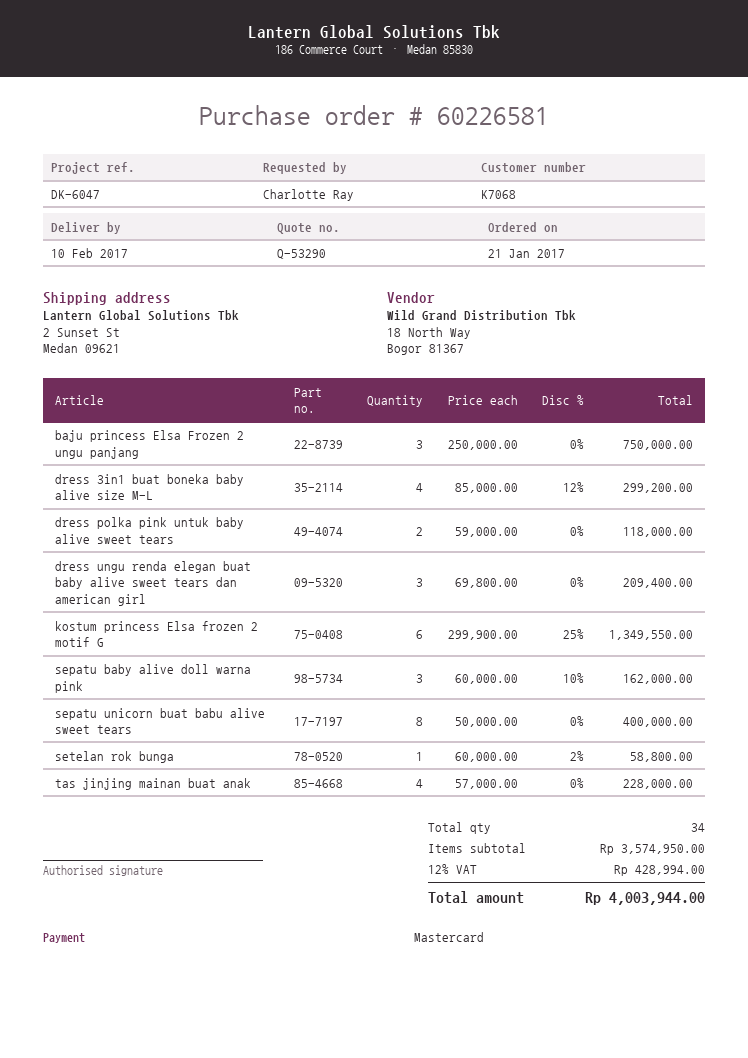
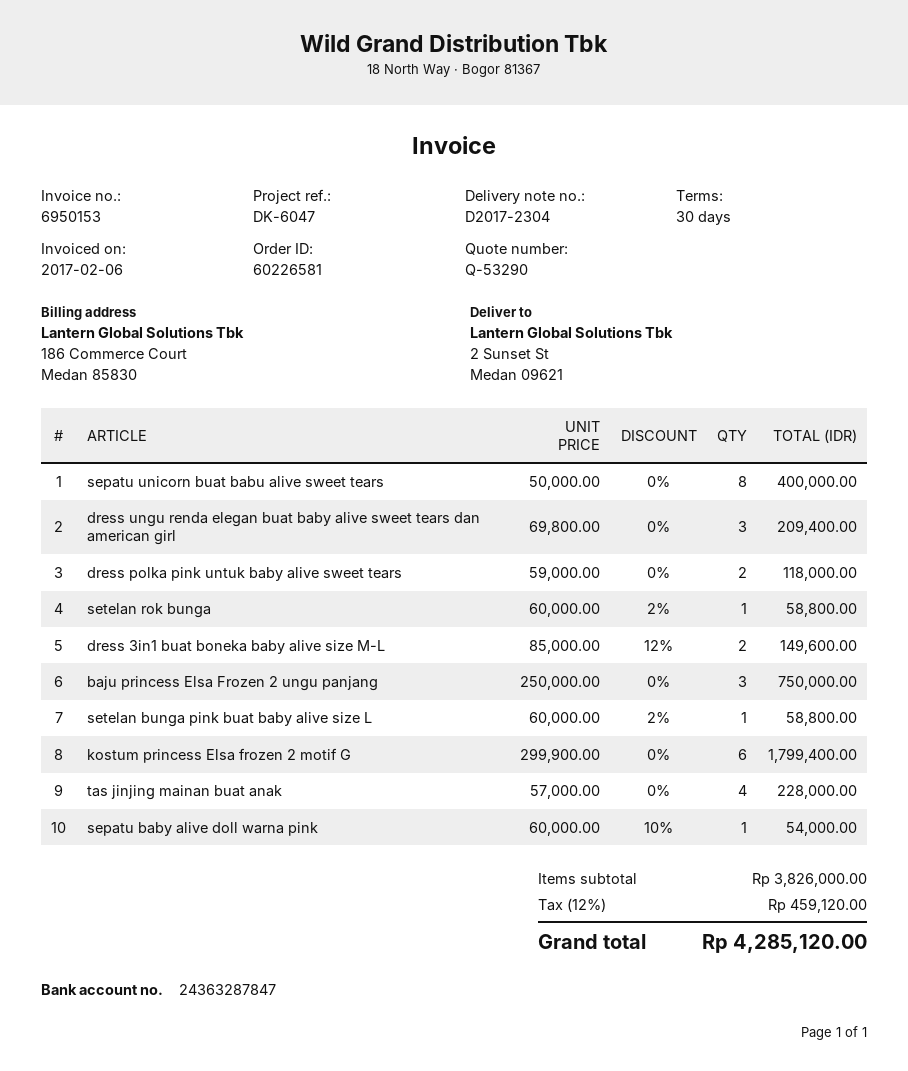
dress 3in1 buat boneka baby alive size M-L: 4 x 85000.00 - 12% = 299200.00 -> 2 x 85000.00 - 12% = 149600.00
kostum princess Elsa frozen 2 motif G: 6 x 299900.00 - 25% = 1349550.00 -> 6 x 299900.00 = 1799400.00
sepatu baby alive doll warna pink: 3 x 60000.00 - 10% = 162000.00 -> 1 x 60000.00 - 10% = 54000.00
setelan bunga pink buat baby alive size L: none -> 1 x 60000.00 - 2% = 58800.00
subtotal: 3574950.00 -> 3826000.00
tax: 12% = 428994.00 -> 12% = 459120.00
total: 4003944.00 -> 4285120.00

